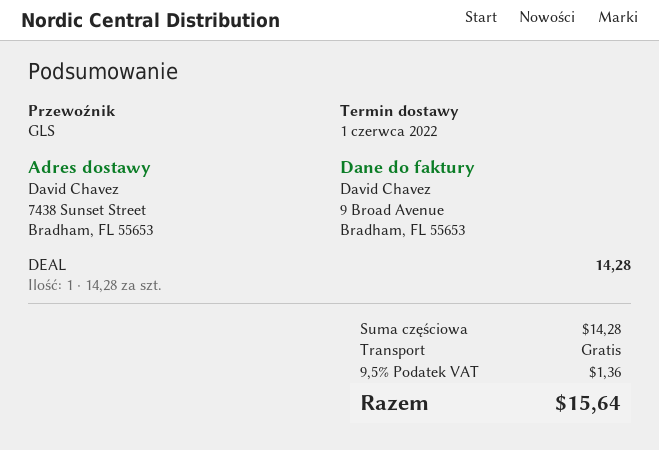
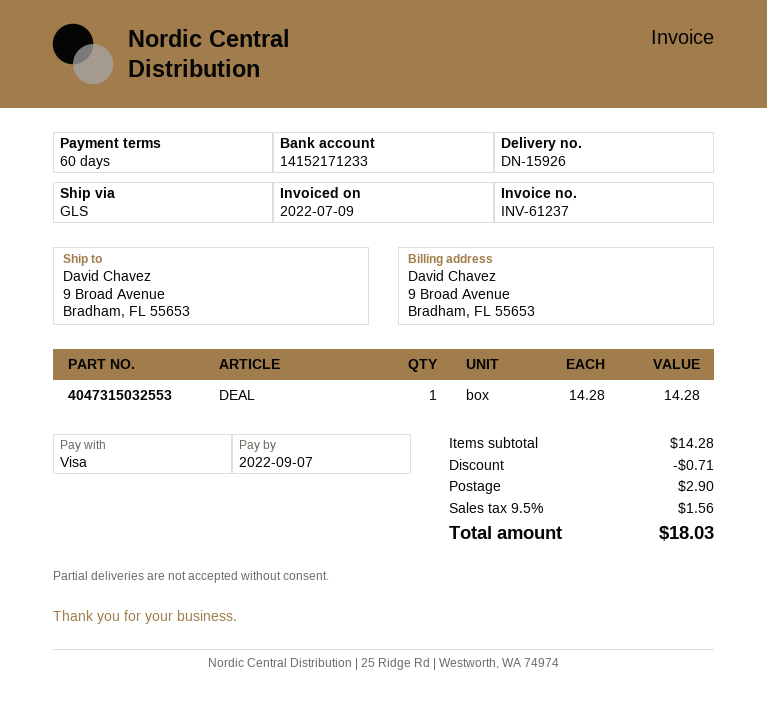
ship to: 7438 Sunset Street, Bradham, FL 55653 -> 9 Broad Avenue, Bradham, FL 55653
discount: none -> 0.71
shipping: 0.00 -> 2.90
tax: 9.5% = 1.36 -> 9.5% = 1.56
total: 15.64 -> 18.03

